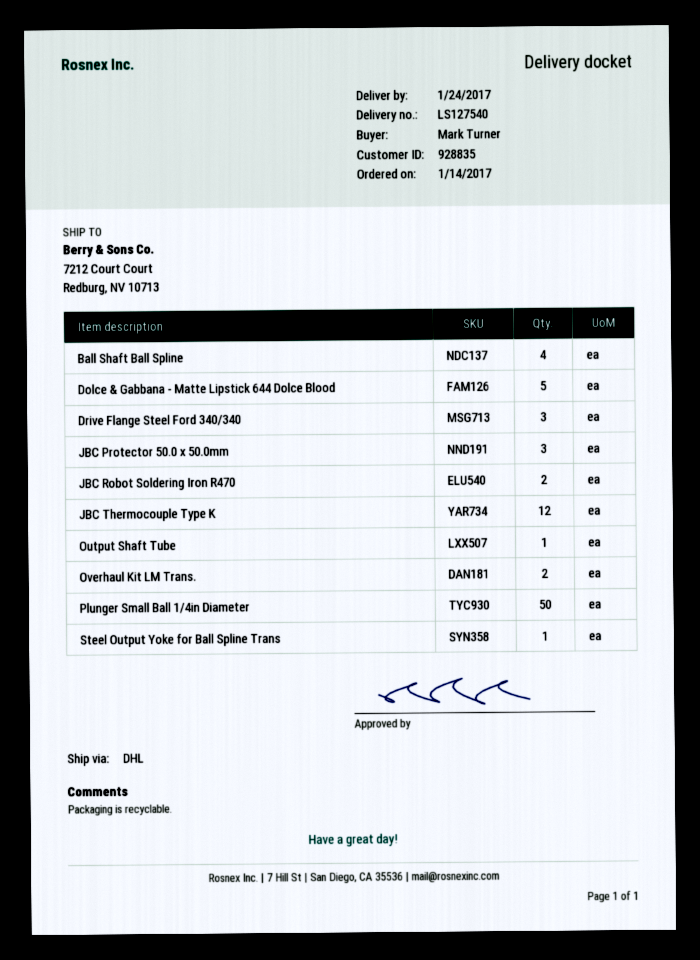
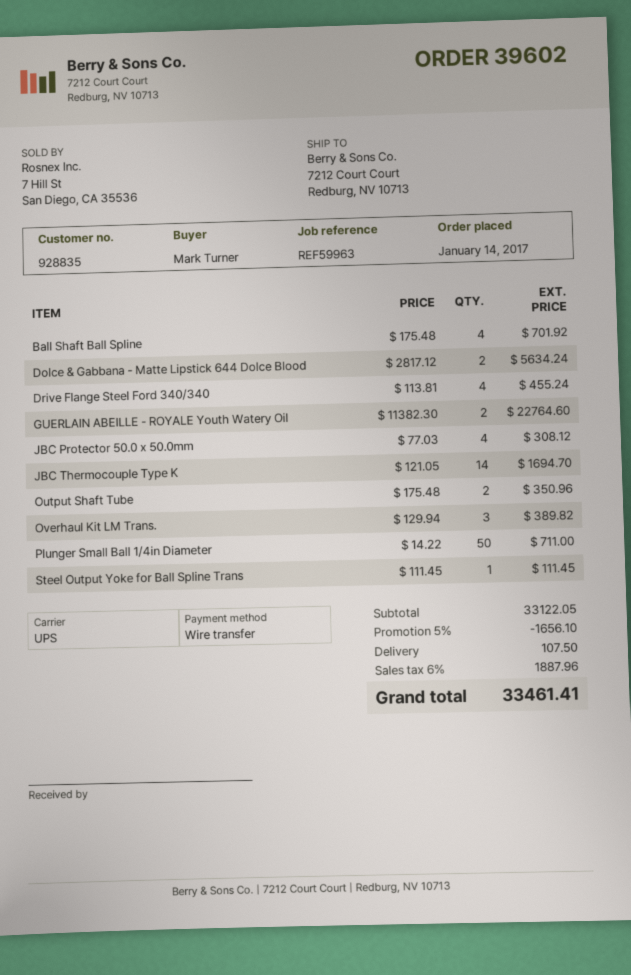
shipping method: DHL -> UPS
Dolce & Gabbana - Matte Lipstick 644 Dolce Blood: 5 -> 2
Drive Flange Steel Ford 340/340: 3 -> 4
JBC Protector 50.0 x 50.0mm: 3 -> 4
JBC Robot Soldering Iron R470: 2 -> none
JBC Thermocouple Type K: 12 -> 14
Output Shaft Tube: 1 -> 2
Overhaul Kit LM Trans.: 2 -> 3
GUERLAIN ABEILLE - ROYALE Youth Watery Oil: none -> 2

